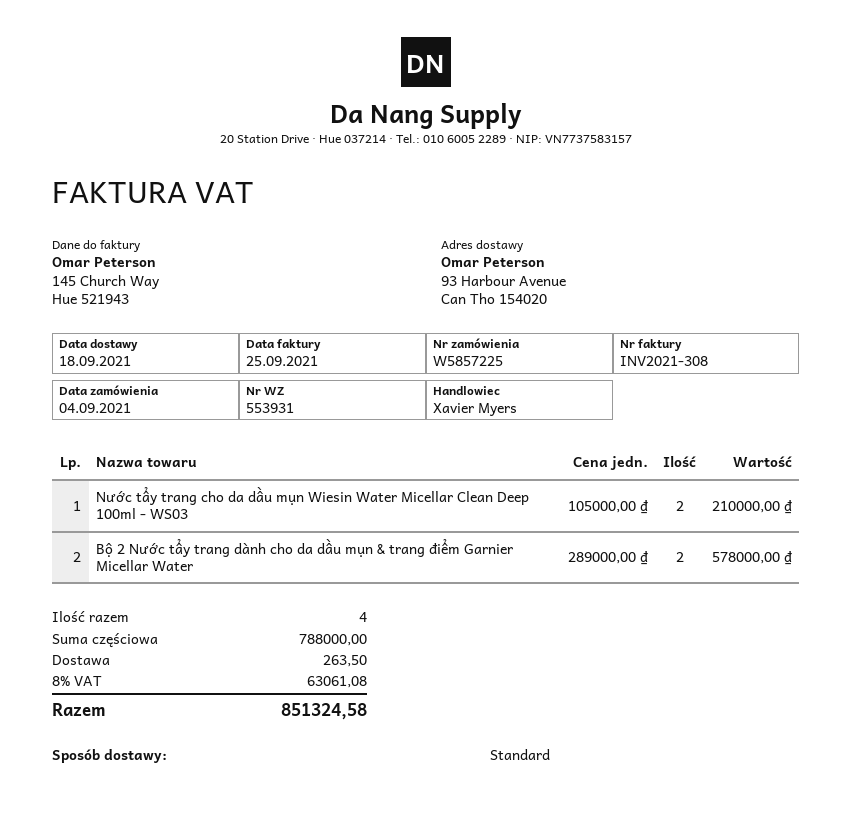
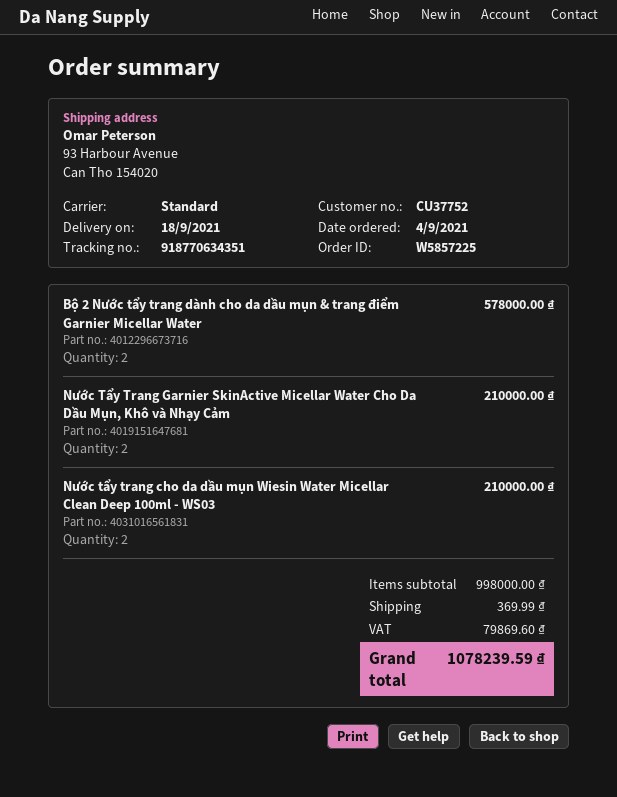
Nước Tẩy Trang Garnier SkinActive Micellar Water Cho Da Dầu Mụn, Khô và Nhạy Cảm: none -> 2 for 210000.00
subtotal: 788000.00 -> 998000.00
shipping: 263.50 -> 369.99
tax: 63061.08 -> 79869.60
total: 851324.58 -> 1078239.59

